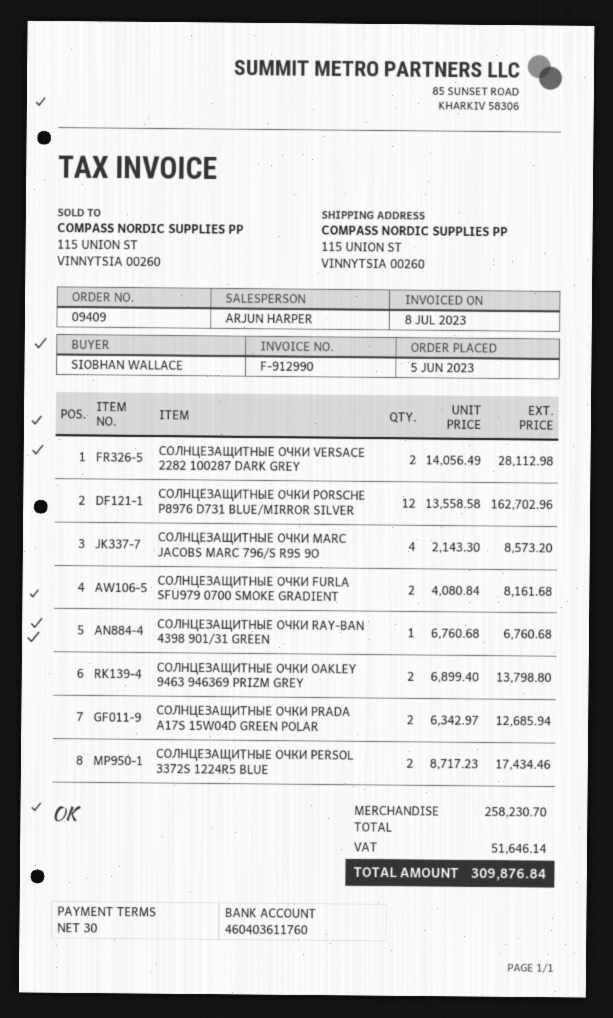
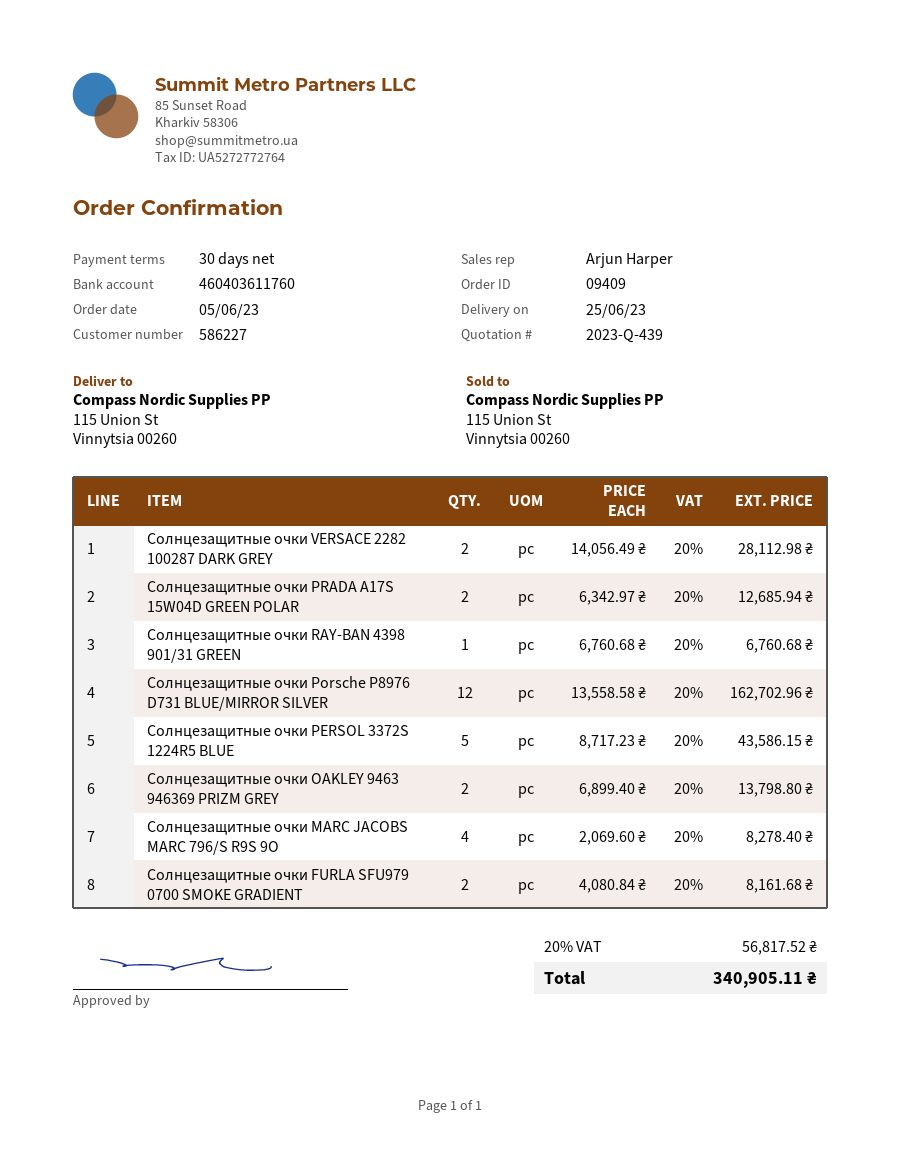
СОЛНЦЕЗАЩИТНЫЕ ОЧКИ MARC JACOBS MARC 796/S R9S 9O: 4 x 2143.30 = 8573.20 -> 4 x 2069.60 = 8278.40
СОЛНЦЕЗАЩИТНЫЕ ОЧКИ PERSOL 3372S 1224R5 BLUE: 2 x 8717.23 = 17434.46 -> 5 x 8717.23 = 43586.15
tax: 51646.14 -> 56817.52
total: 309876.84 -> 340905.11

